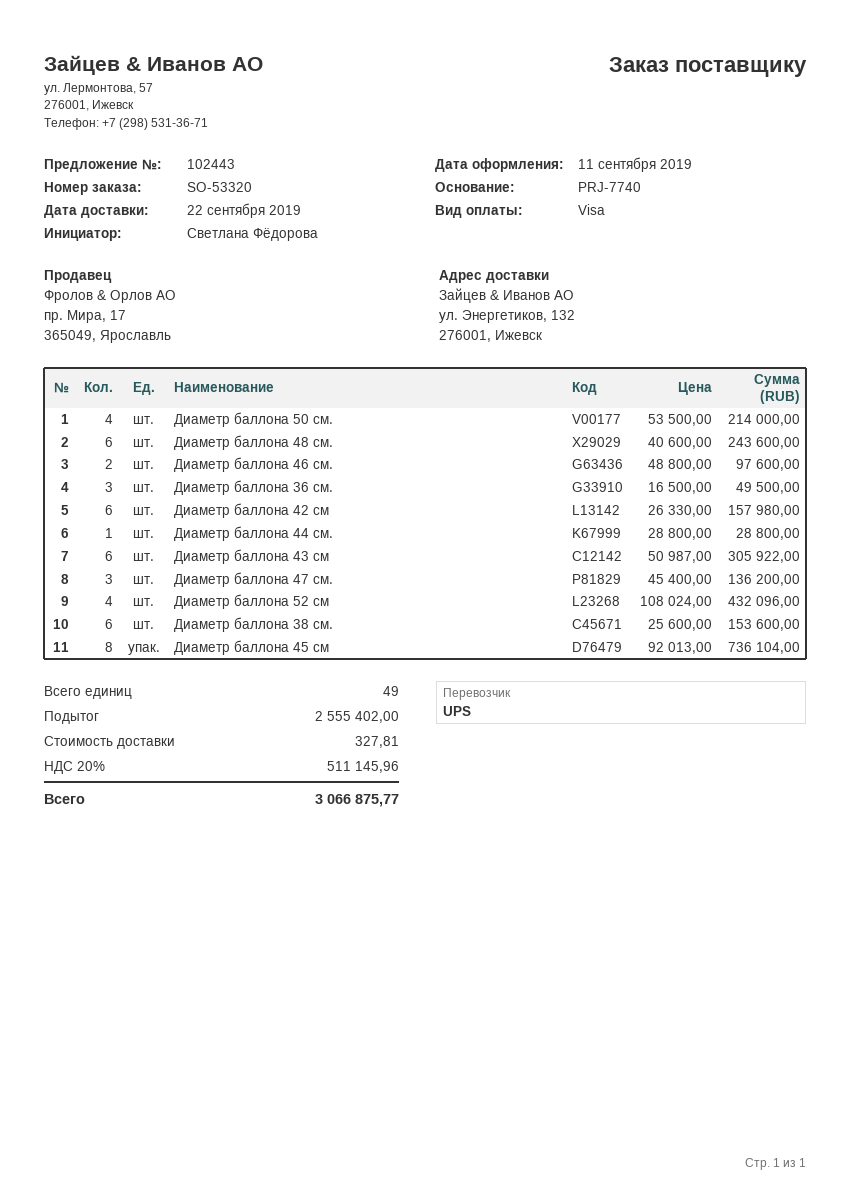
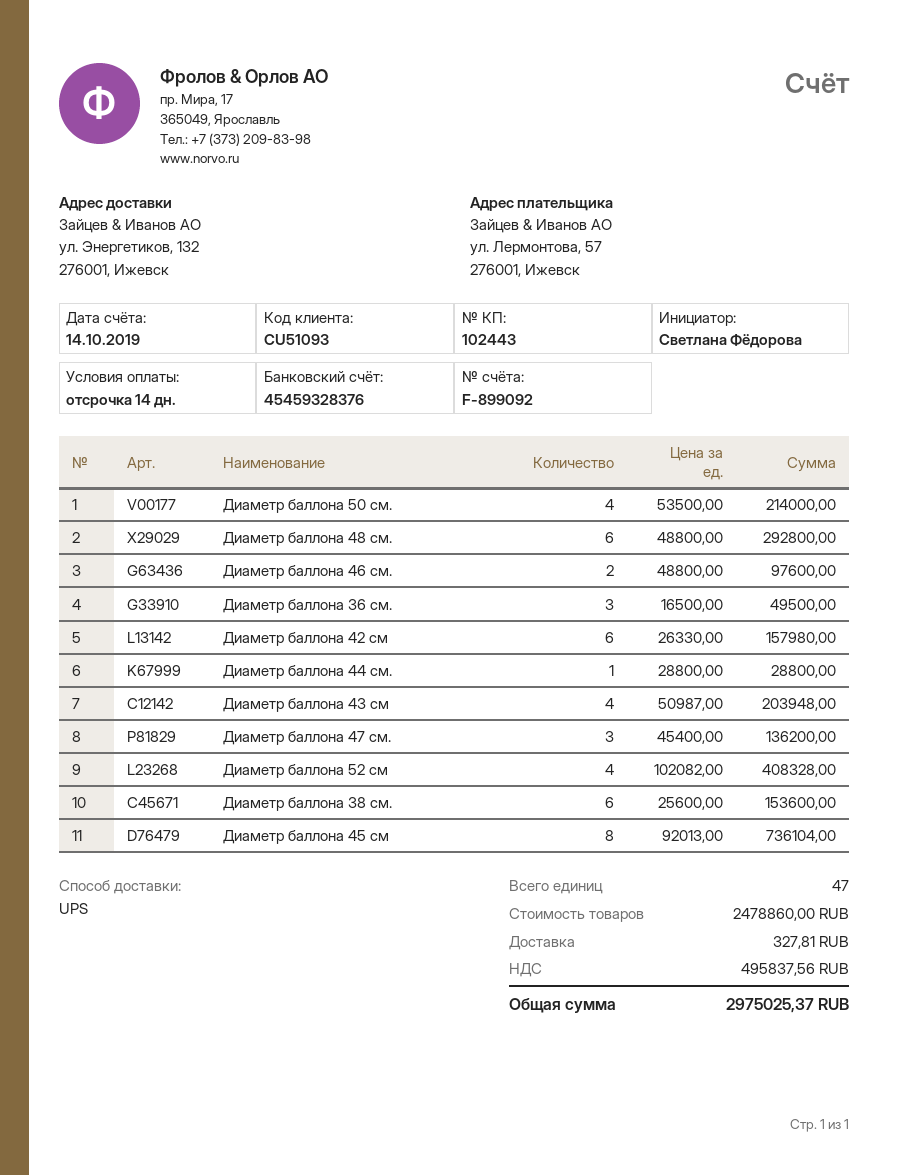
Диаметр баллона 48 см.: 6 x 40600.00 = 243600.00 -> 6 x 48800.00 = 292800.00
Диаметр баллона 43 см: 6 x 50987.00 = 305922.00 -> 4 x 50987.00 = 203948.00
Диаметр баллона 52 см: 4 x 108024.00 = 432096.00 -> 4 x 102082.00 = 408328.00
total quantity: 49 -> 47
subtotal: 2555402.00 -> 2478860.00
tax: 511145.96 -> 495837.56
total: 3066875.77 -> 2975025.37

